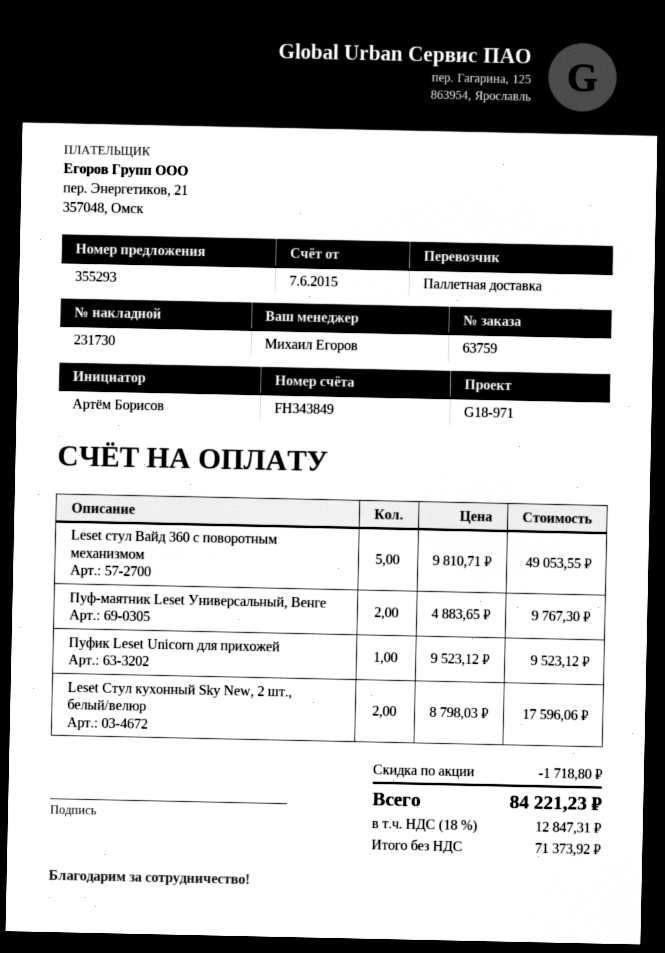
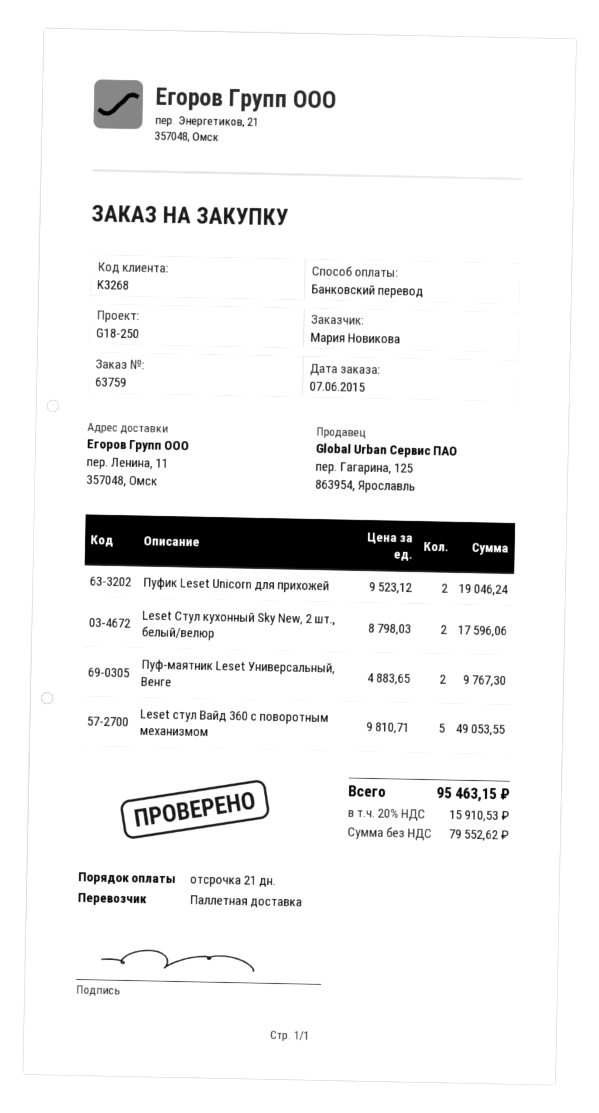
reference: G18-971 -> G18-250
ordered by: Артём Борисов -> Мария Новикова
Пуфик Leset Unicorn для прихожей: 1 x 9523.12 = 9523.12 -> 2 x 9523.12 = 19046.24
discount: 1718.80 -> none
net: 71373.92 -> 79552.62
tax: 18% = 12847.31 -> 20% = 15910.53
total: 84221.23 -> 95463.15

